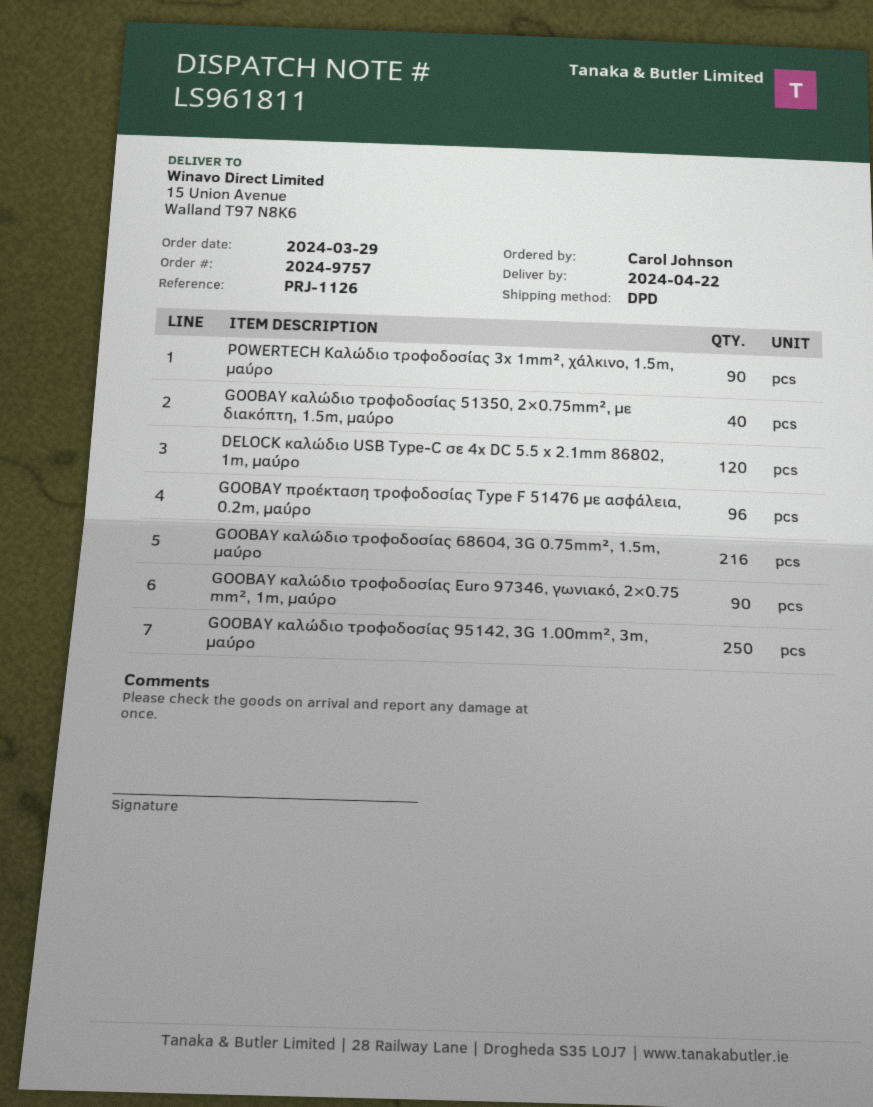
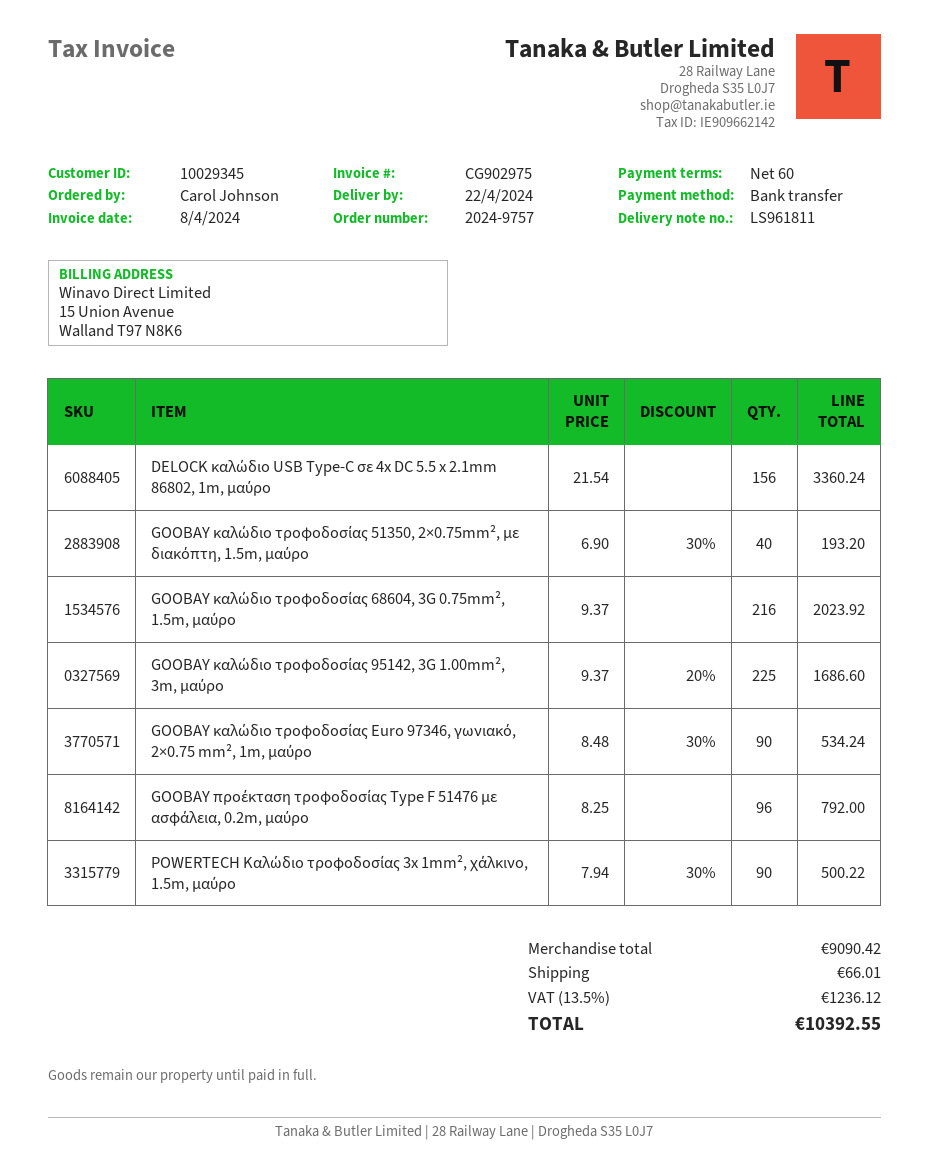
DELOCK καλώδιο USB Type-C σε 4x DC 5.5 x 2.1mm 86802, 1m, μαύρο: 120 -> 156
GOOBAY καλώδιο τροφοδοσίας 95142, 3G 1.00mm², 3m, μαύρο: 250 -> 225

